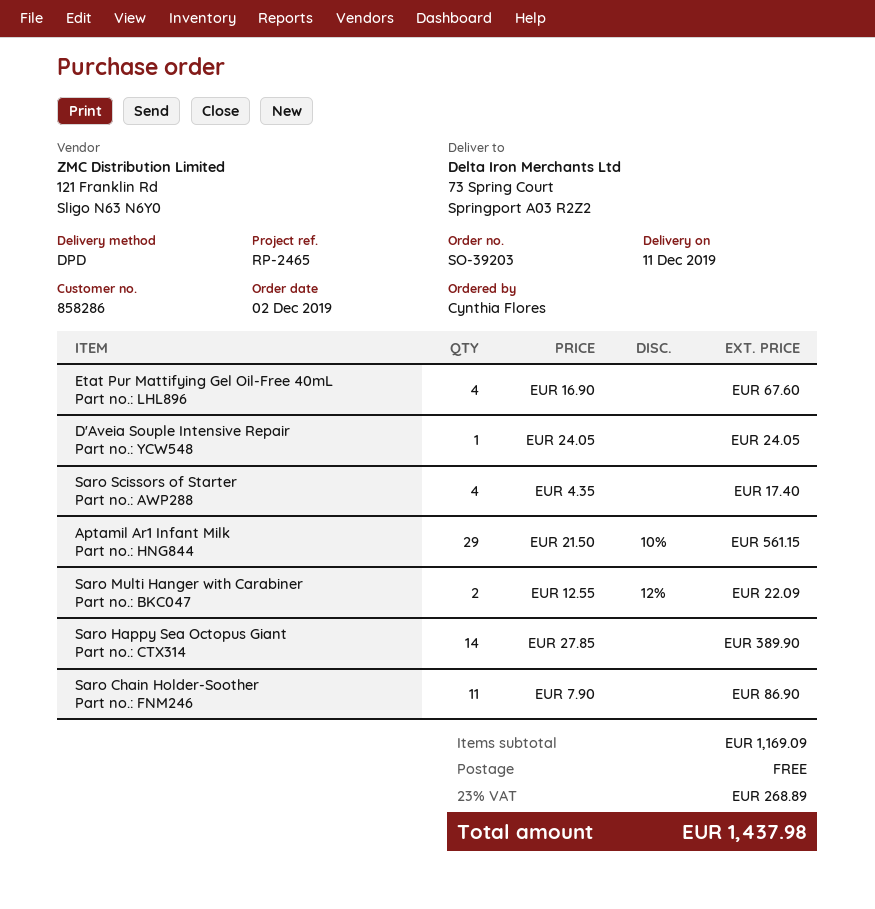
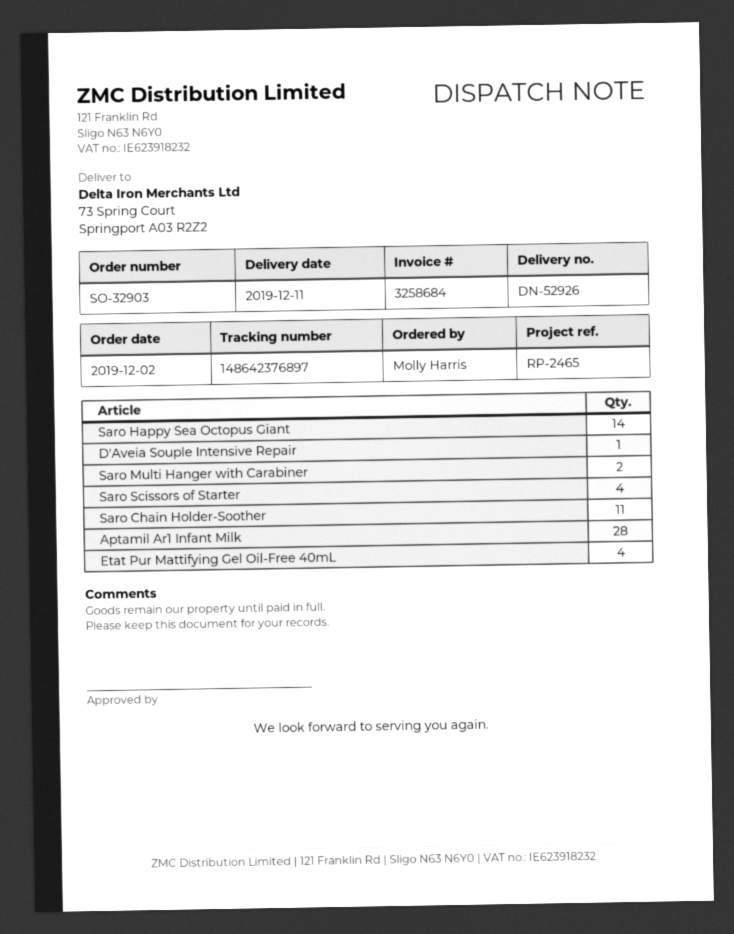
order number: SO-39203 -> SO-32903
ordered by: Cynthia Flores -> Molly Harris
Aptamil Ar1 Infant Milk: 29 -> 28

